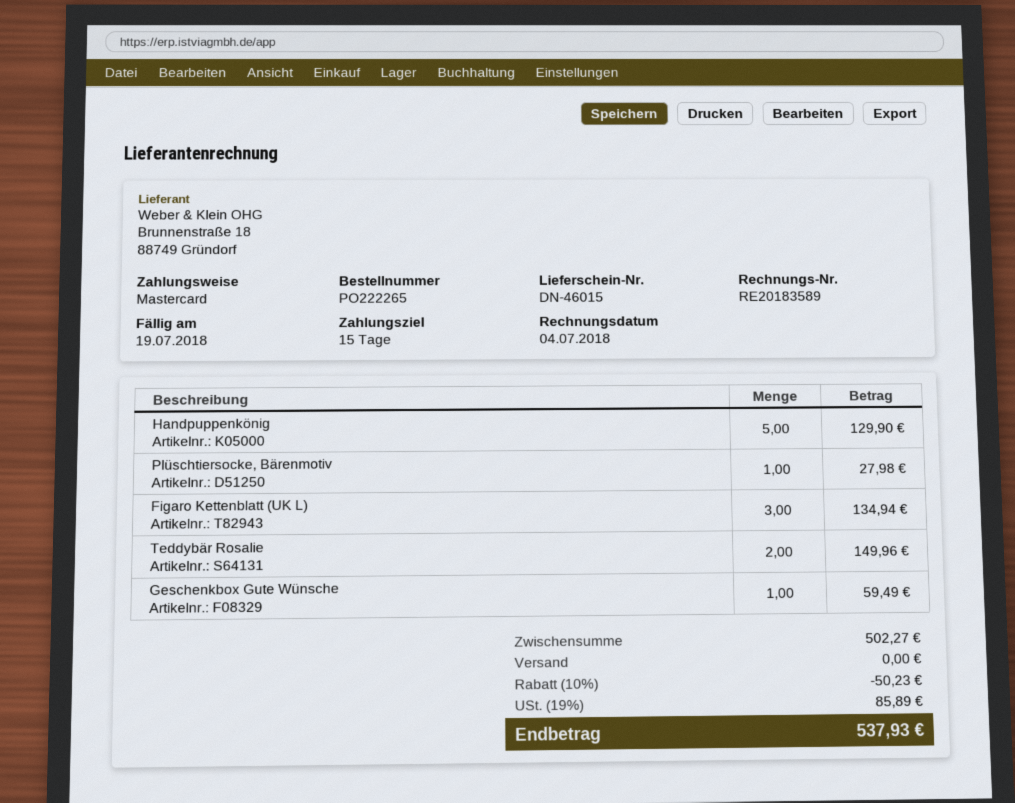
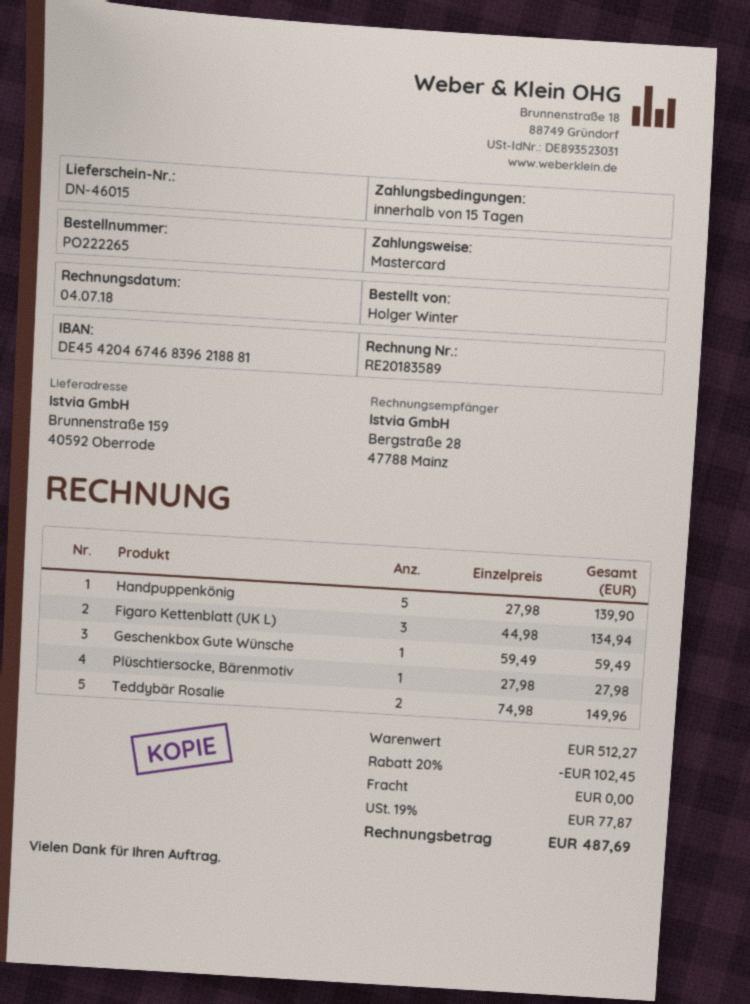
Handpuppenkönig: 5 for 129.90 -> 5 for 139.90
subtotal: 502.27 -> 512.27
discount: 10% = 50.23 -> 20% = 102.45
tax: 19% = 85.89 -> 19% = 77.87
total: 537.93 -> 487.69

